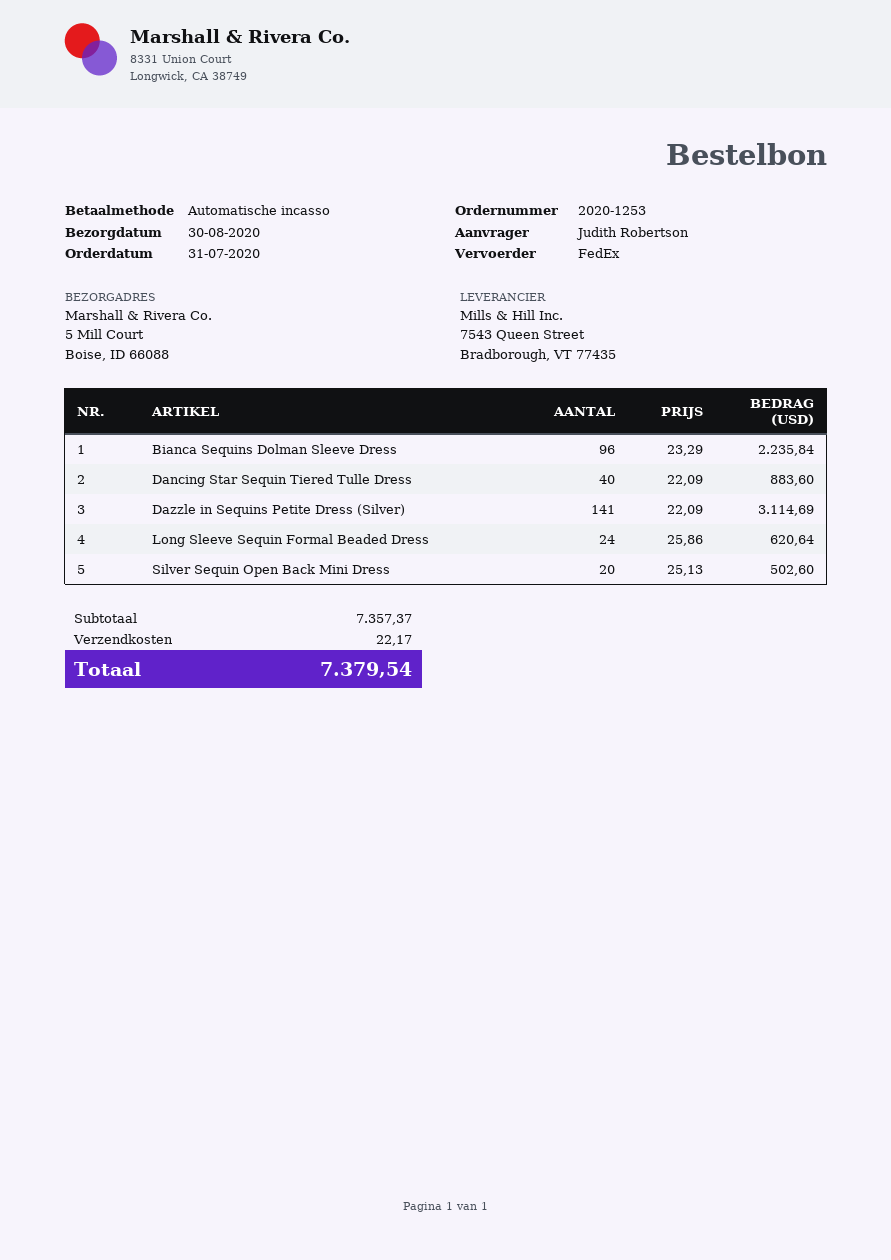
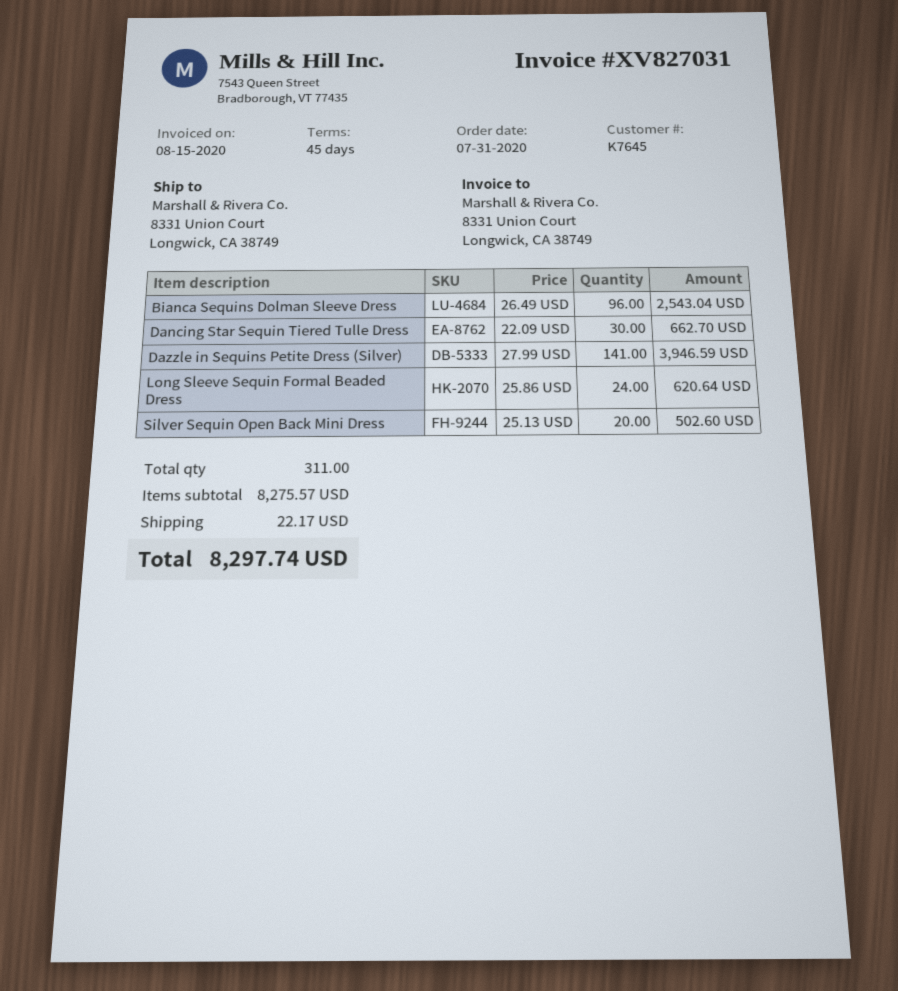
ship to: 5 Mill Court, Boise, ID 66088 -> 8331 Union Court, Longwick, CA 38749
Bianca Sequins Dolman Sleeve Dress: 96 x 23.29 = 2235.84 -> 96 x 26.49 = 2543.04
Dancing Star Sequin Tiered Tulle Dress: 40 x 22.09 = 883.60 -> 30 x 22.09 = 662.70
Dazzle in Sequins Petite Dress (Silver): 141 x 22.09 = 3114.69 -> 141 x 27.99 = 3946.59
subtotal: 7357.37 -> 8275.57
total: 7379.54 -> 8297.74

